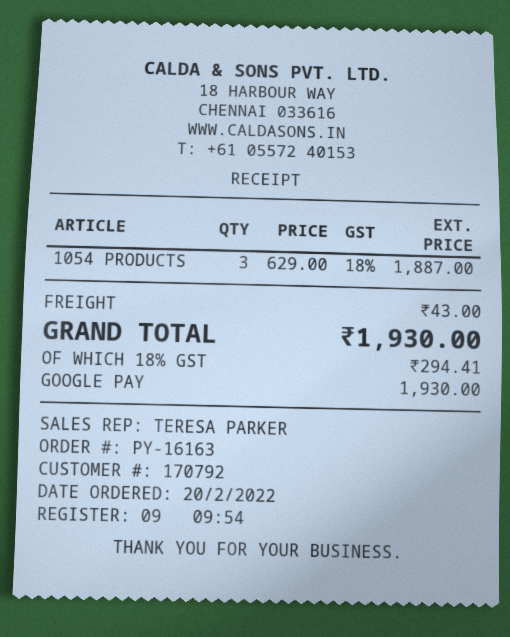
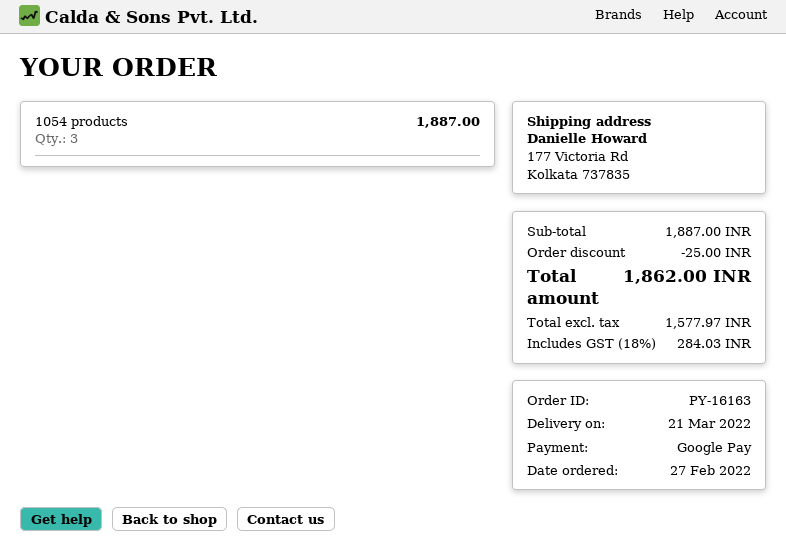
order date: 2022-02-20 -> 2022-02-27
discount: none -> 25.00
shipping: 43.00 -> none
tax: 18% = 294.41 -> 18% = 284.03
total: 1930.00 -> 1862.00

